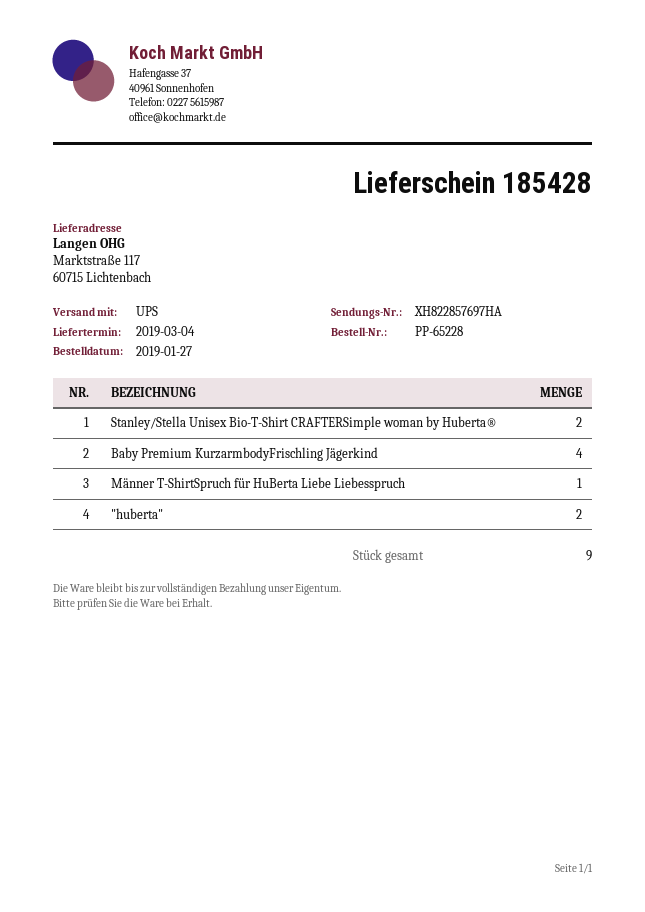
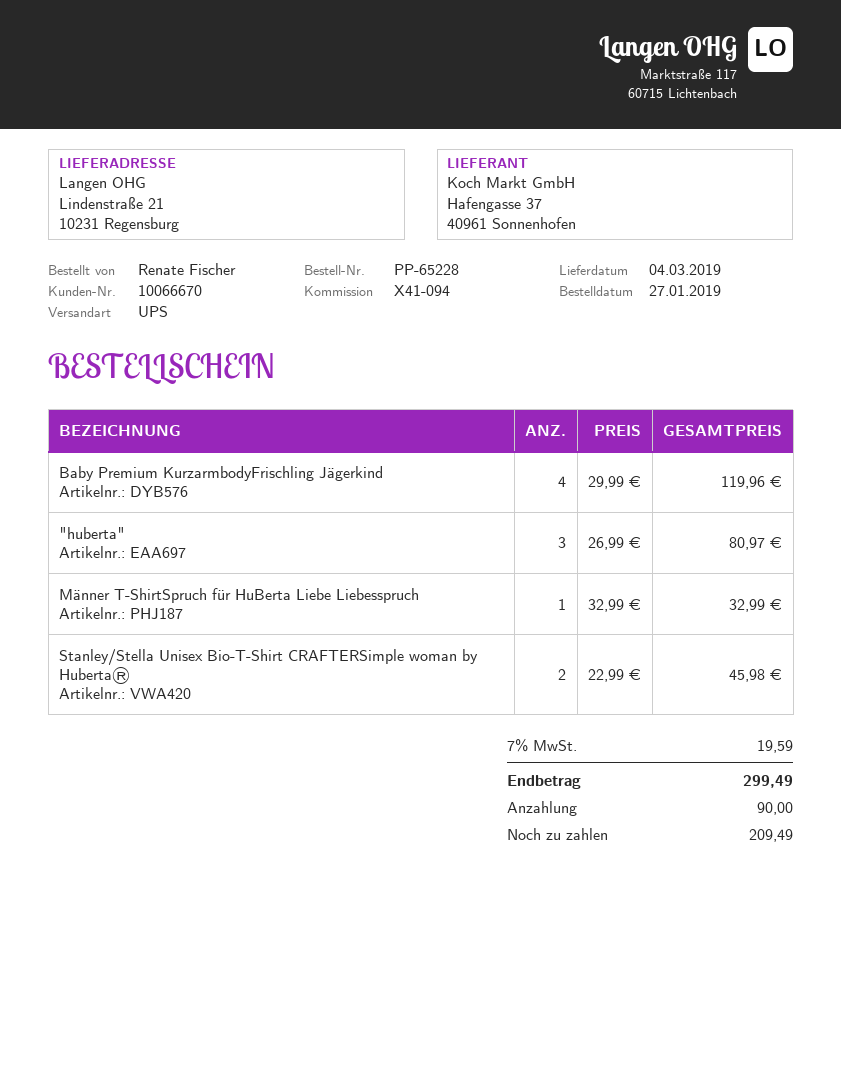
ship to: Marktstraße 117, 60715 Lichtenbach -> Lindenstraße 21, 10231 Regensburg
"huberta": 2 -> 3

